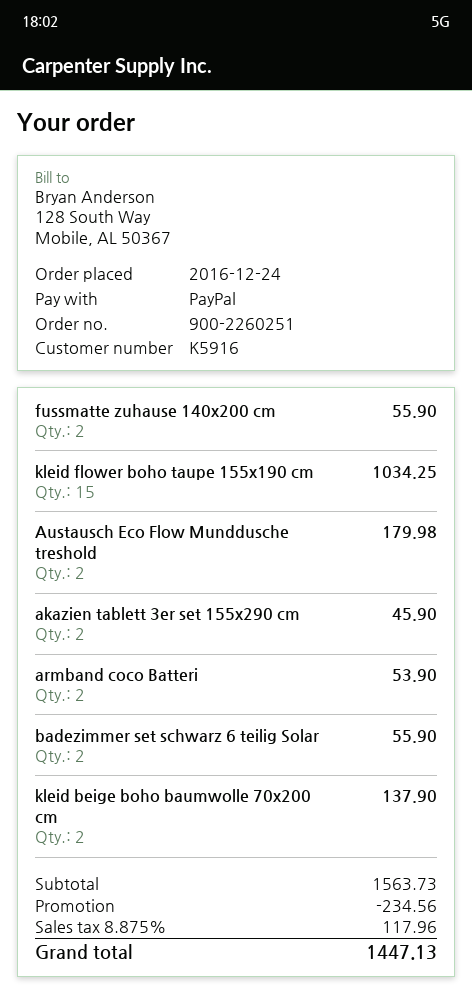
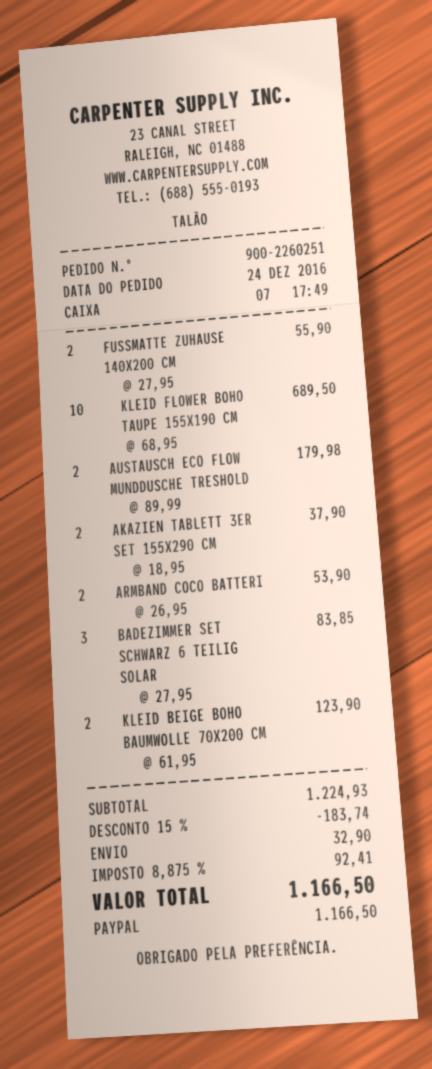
kleid flower boho taupe 155x190 cm: 15 for 1034.25 -> 10 for 689.50
akazien tablett 3er set 155x290 cm: 2 for 45.90 -> 2 for 37.90
badezimmer set schwarz 6 teilig Solar: 2 for 55.90 -> 3 for 83.85
kleid beige boho baumwolle 70x200 cm: 2 for 137.90 -> 2 for 123.90
subtotal: 1563.73 -> 1224.93
discount: 234.56 -> 183.74
shipping: none -> 32.90
tax: 8.875% = 117.96 -> 8.875% = 92.41
total: 1447.13 -> 1166.50

